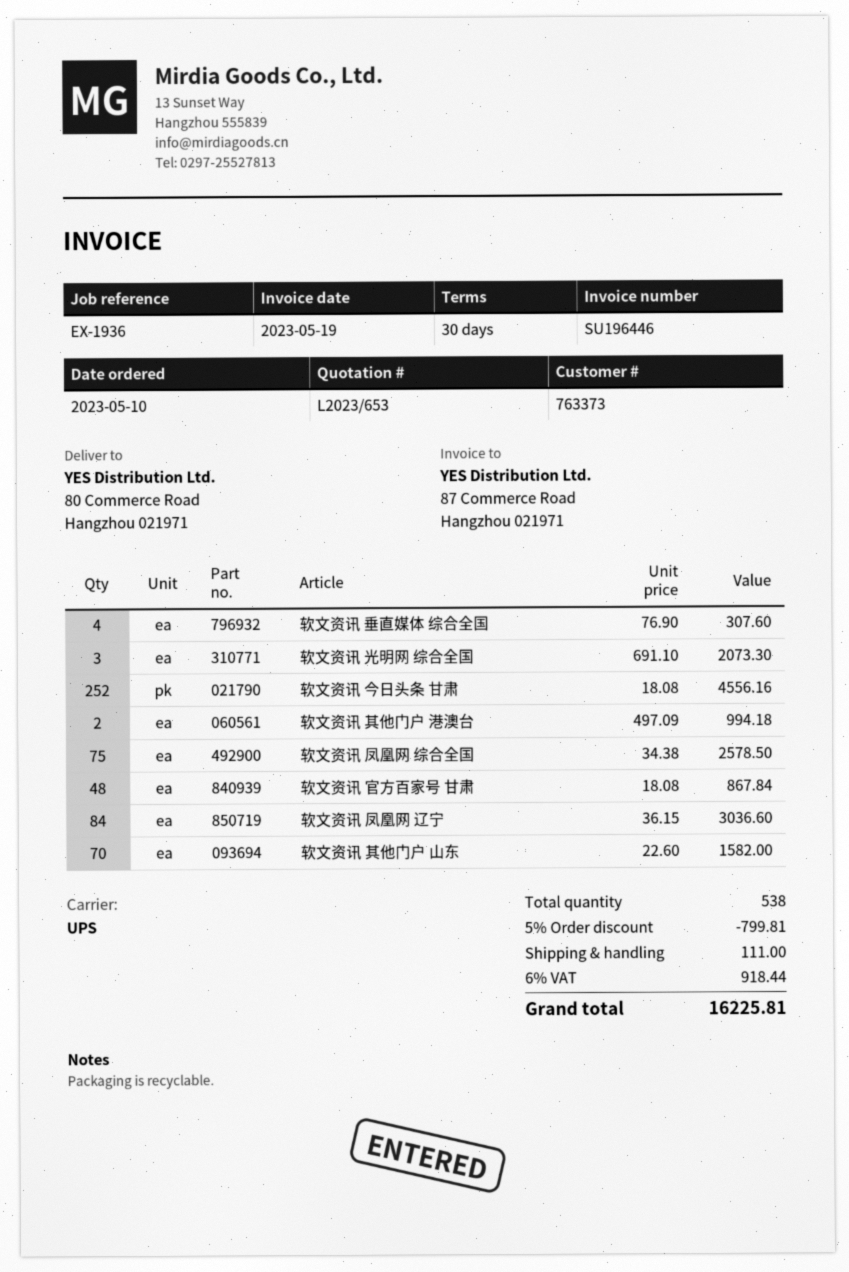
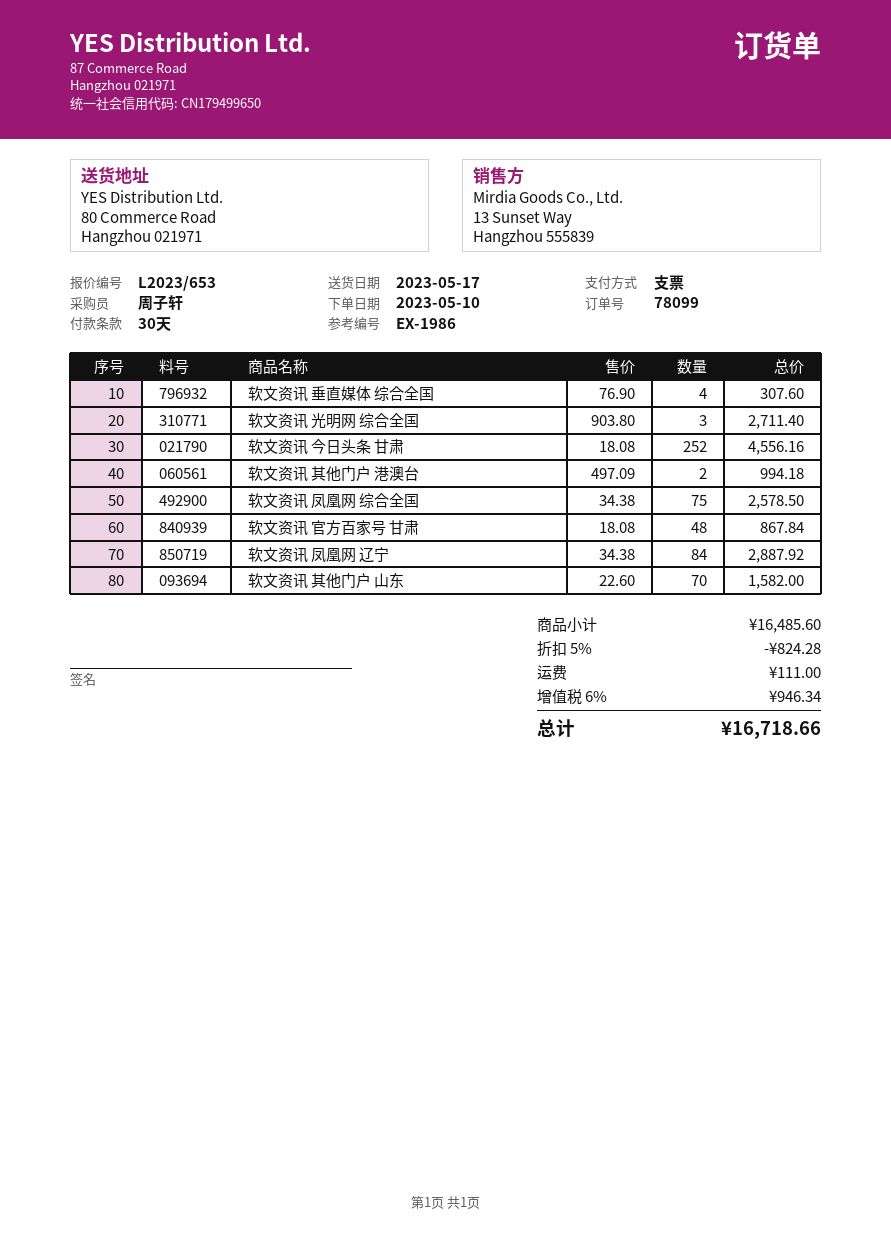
reference: EX-1936 -> EX-1986
软文资讯 光明网 综合全国: 3 x 691.10 = 2073.30 -> 3 x 903.80 = 2711.40
软文资讯 凤凰网 辽宁: 84 x 36.15 = 3036.60 -> 84 x 34.38 = 2887.92
discount: 5% = 799.81 -> 5% = 824.28
tax: 6% = 918.44 -> 6% = 946.34
total: 16225.81 -> 16718.66

